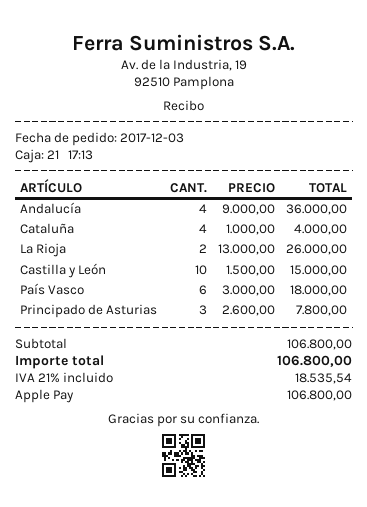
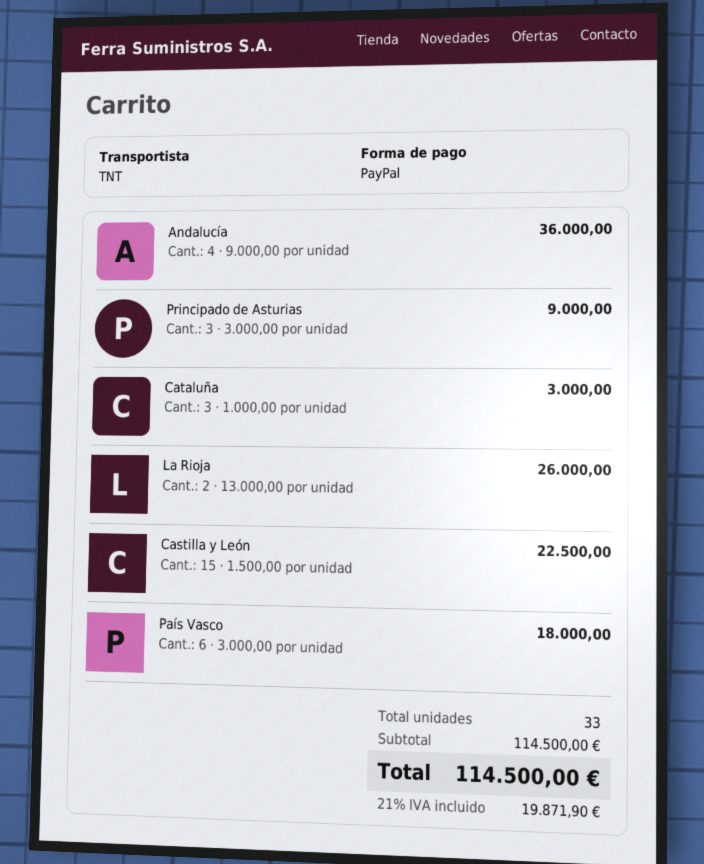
payment method: Apple Pay -> PayPal
Cataluña: 4 x 1000.00 = 4000.00 -> 3 x 1000.00 = 3000.00
Castilla y León: 10 x 1500.00 = 15000.00 -> 15 x 1500.00 = 22500.00
Principado de Asturias: 3 x 2600.00 = 7800.00 -> 3 x 3000.00 = 9000.00
subtotal: 106800.00 -> 114500.00
tax: 21% = 18535.54 -> 21% = 19871.90
total: 106800.00 -> 114500.00

